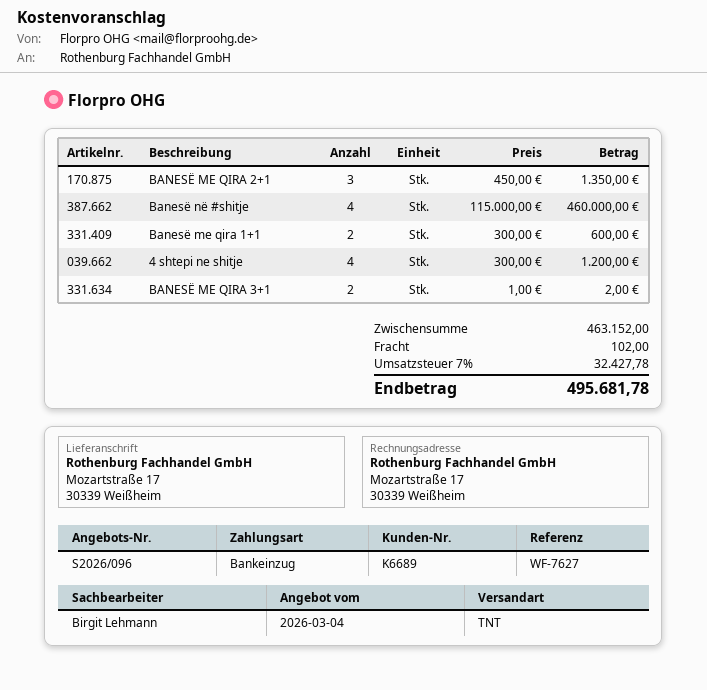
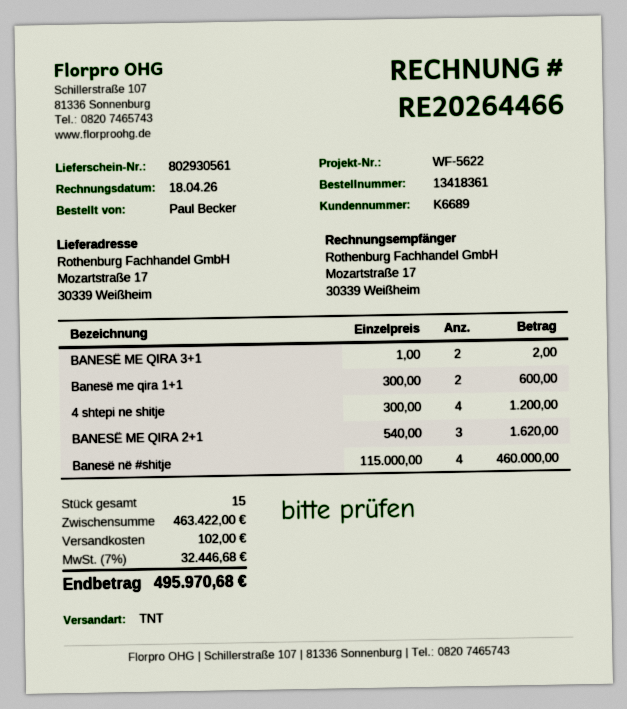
reference: WF-7627 -> WF-5622
BANESË ME QIRA 2+1: 3 x 450.00 = 1350.00 -> 3 x 540.00 = 1620.00
subtotal: 463152.00 -> 463422.00
tax: 7% = 32427.78 -> 7% = 32446.68
total: 495681.78 -> 495970.68

